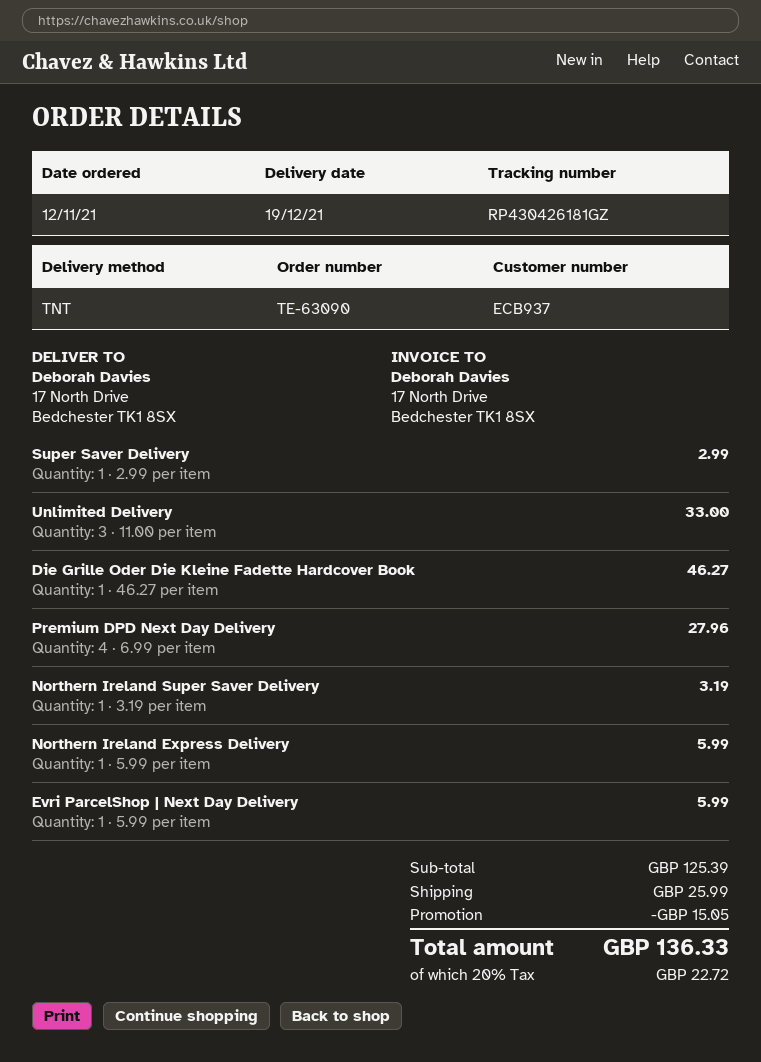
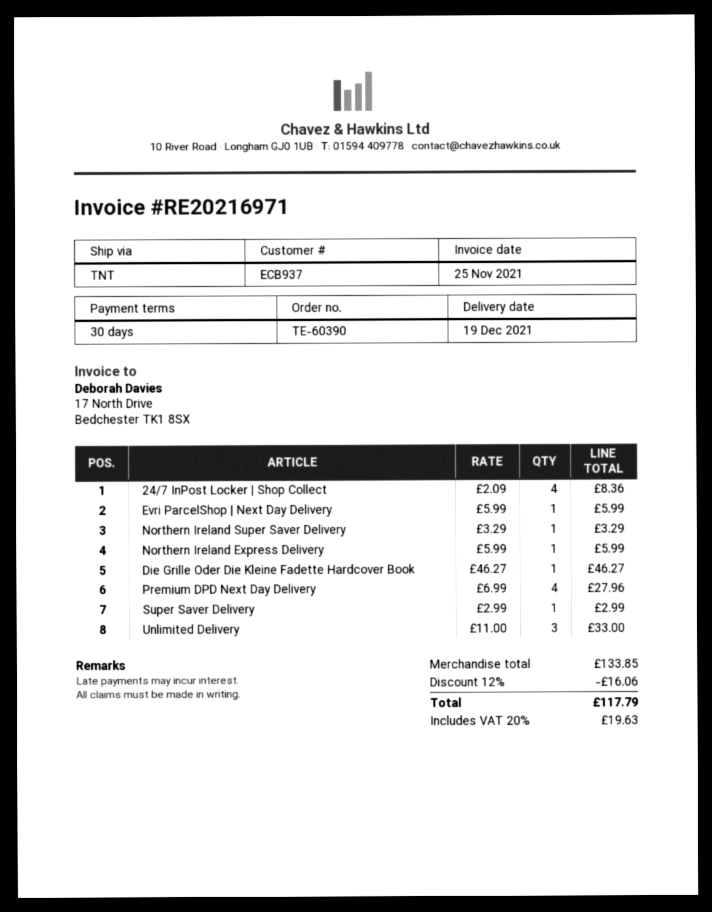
order number: TE-63090 -> TE-60390
Northern Ireland Super Saver Delivery: 1 x 3.19 = 3.19 -> 1 x 3.29 = 3.29
24/7 InPost Locker | Shop Collect: none -> 4 x 2.09 = 8.36
subtotal: 125.39 -> 133.85
discount: 15.05 -> 16.06
shipping: 25.99 -> none
tax: 20% = 22.72 -> 20% = 19.63
total: 136.33 -> 117.79

